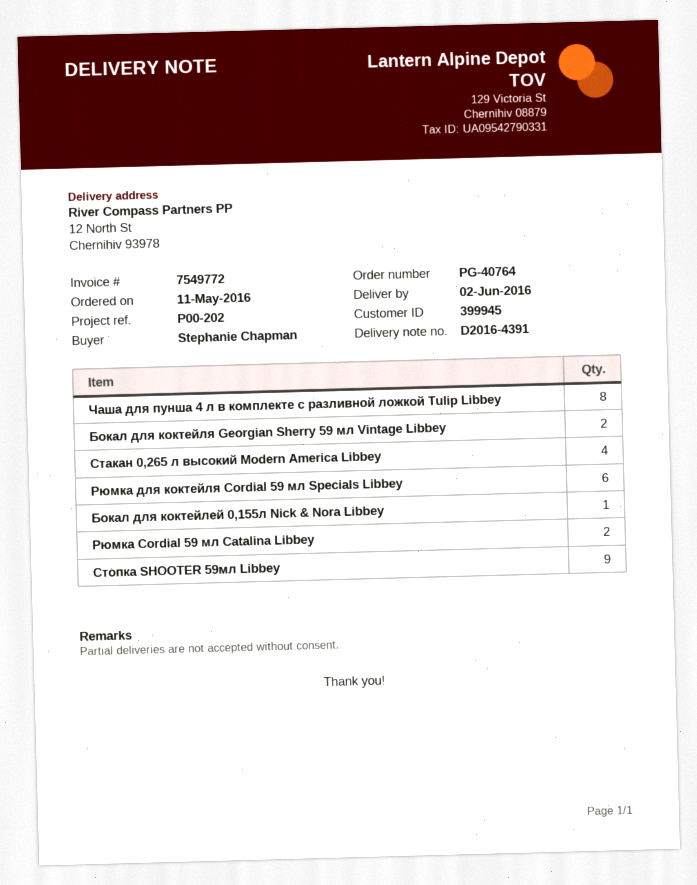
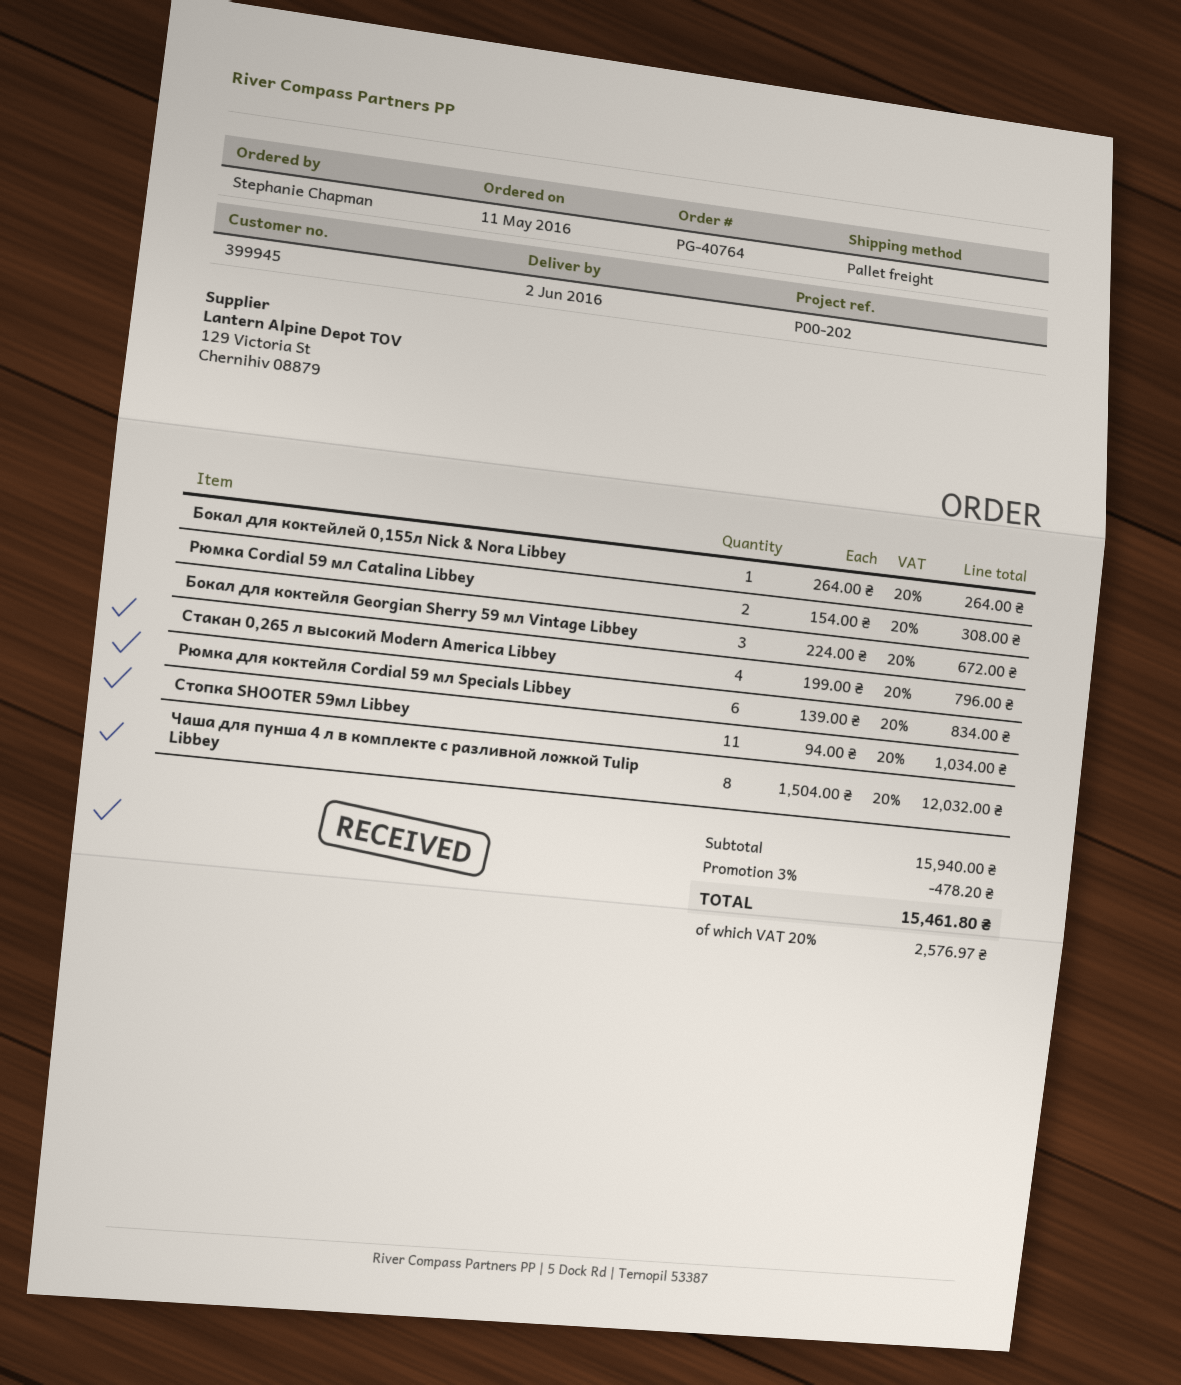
Бокал для коктейля Georgian Sherry 59 мл Vintage Libbey: 2 -> 3
Стопка SHOOTER 59мл Libbey: 9 -> 11

